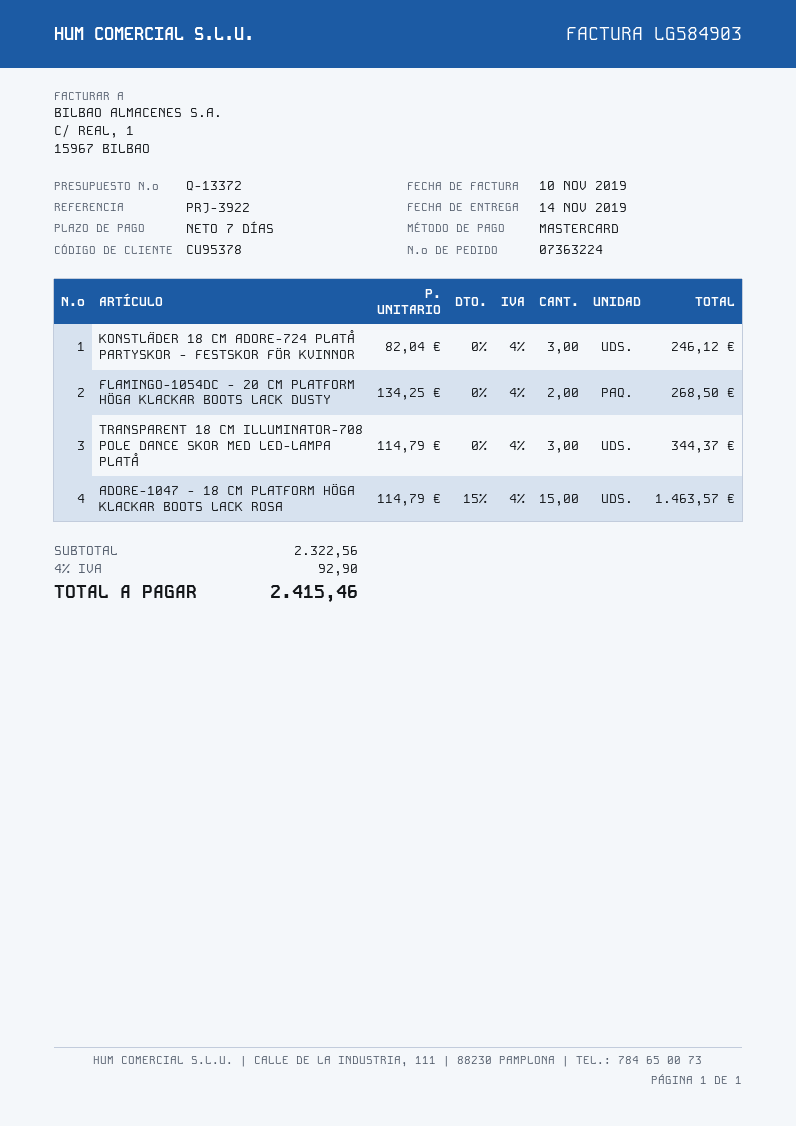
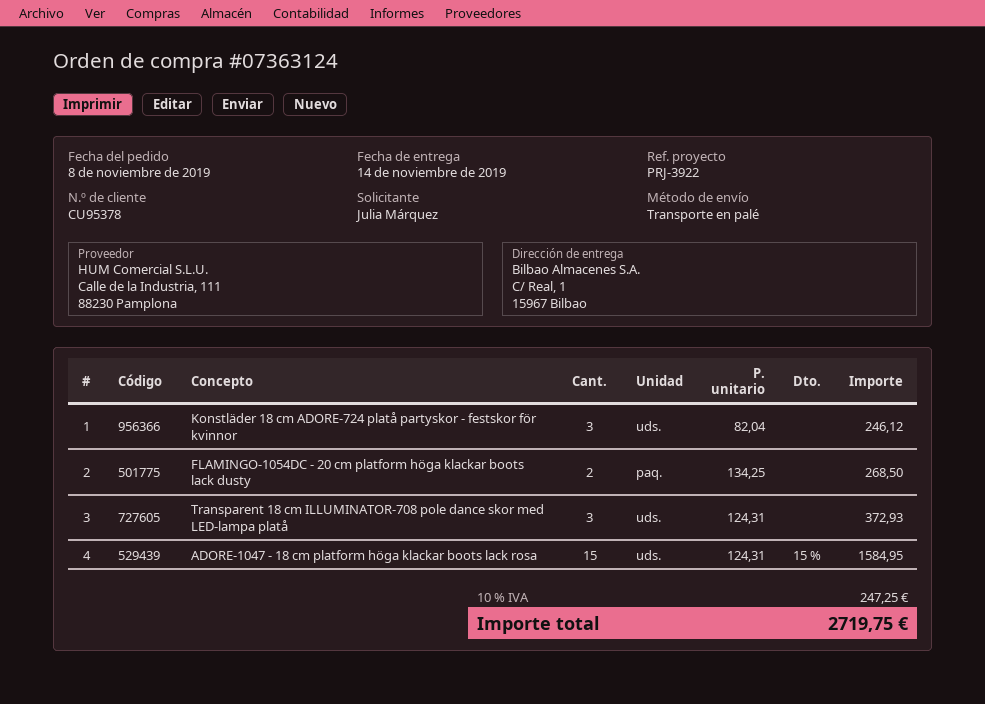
order number: 07363224 -> 07363124
TRANSPARENT 18 CM ILLUMINATOR-708 POLE DANCE SKOR MED LED-LAMPA PLATÅ: 3 x 114.79 = 344.37 -> 3 x 124.31 = 372.93
ADORE-1047 - 18 CM PLATFORM HÖGA KLACKAR BOOTS LACK ROSA: 15 x 114.79 - 15% = 1463.57 -> 15 x 124.31 - 15% = 1584.95
tax: 4% = 92.90 -> 10% = 247.25
total: 2415.46 -> 2719.75

